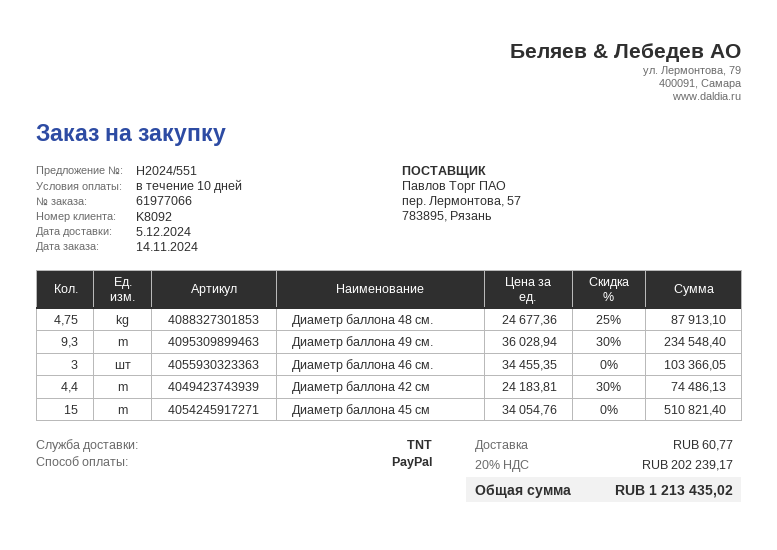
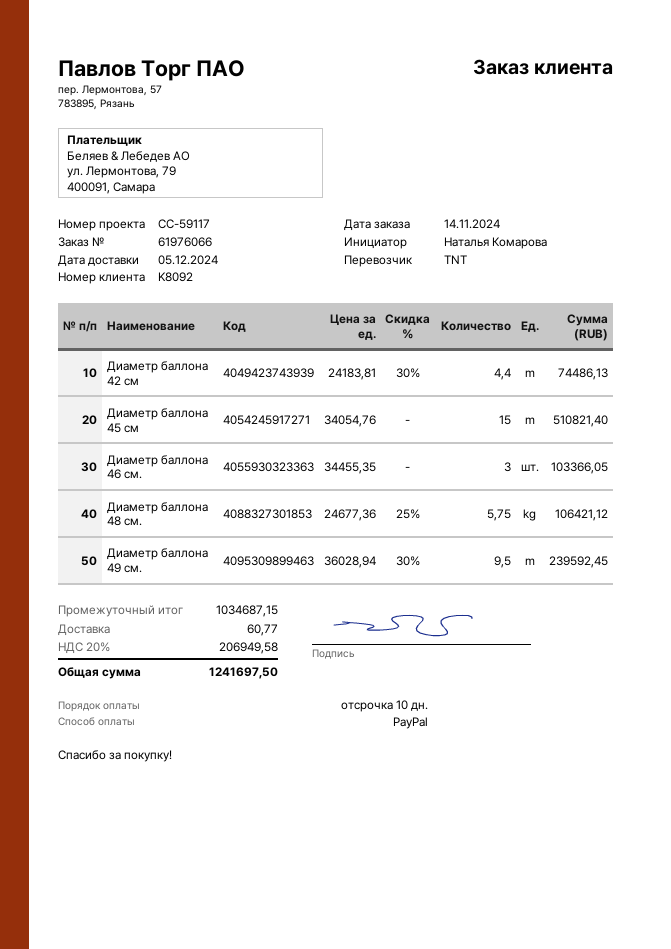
order number: 61977066 -> 61976066
Диаметр баллона 48 см.: 4.75 x 24677.36 - 25% = 87913.10 -> 5.75 x 24677.36 - 25% = 106421.12
Диаметр баллона 49 см.: 9.3 x 36028.94 - 30% = 234548.40 -> 9.5 x 36028.94 - 30% = 239592.45
tax: 20% = 202239.17 -> 20% = 206949.58
total: 1213435.02 -> 1241697.50

